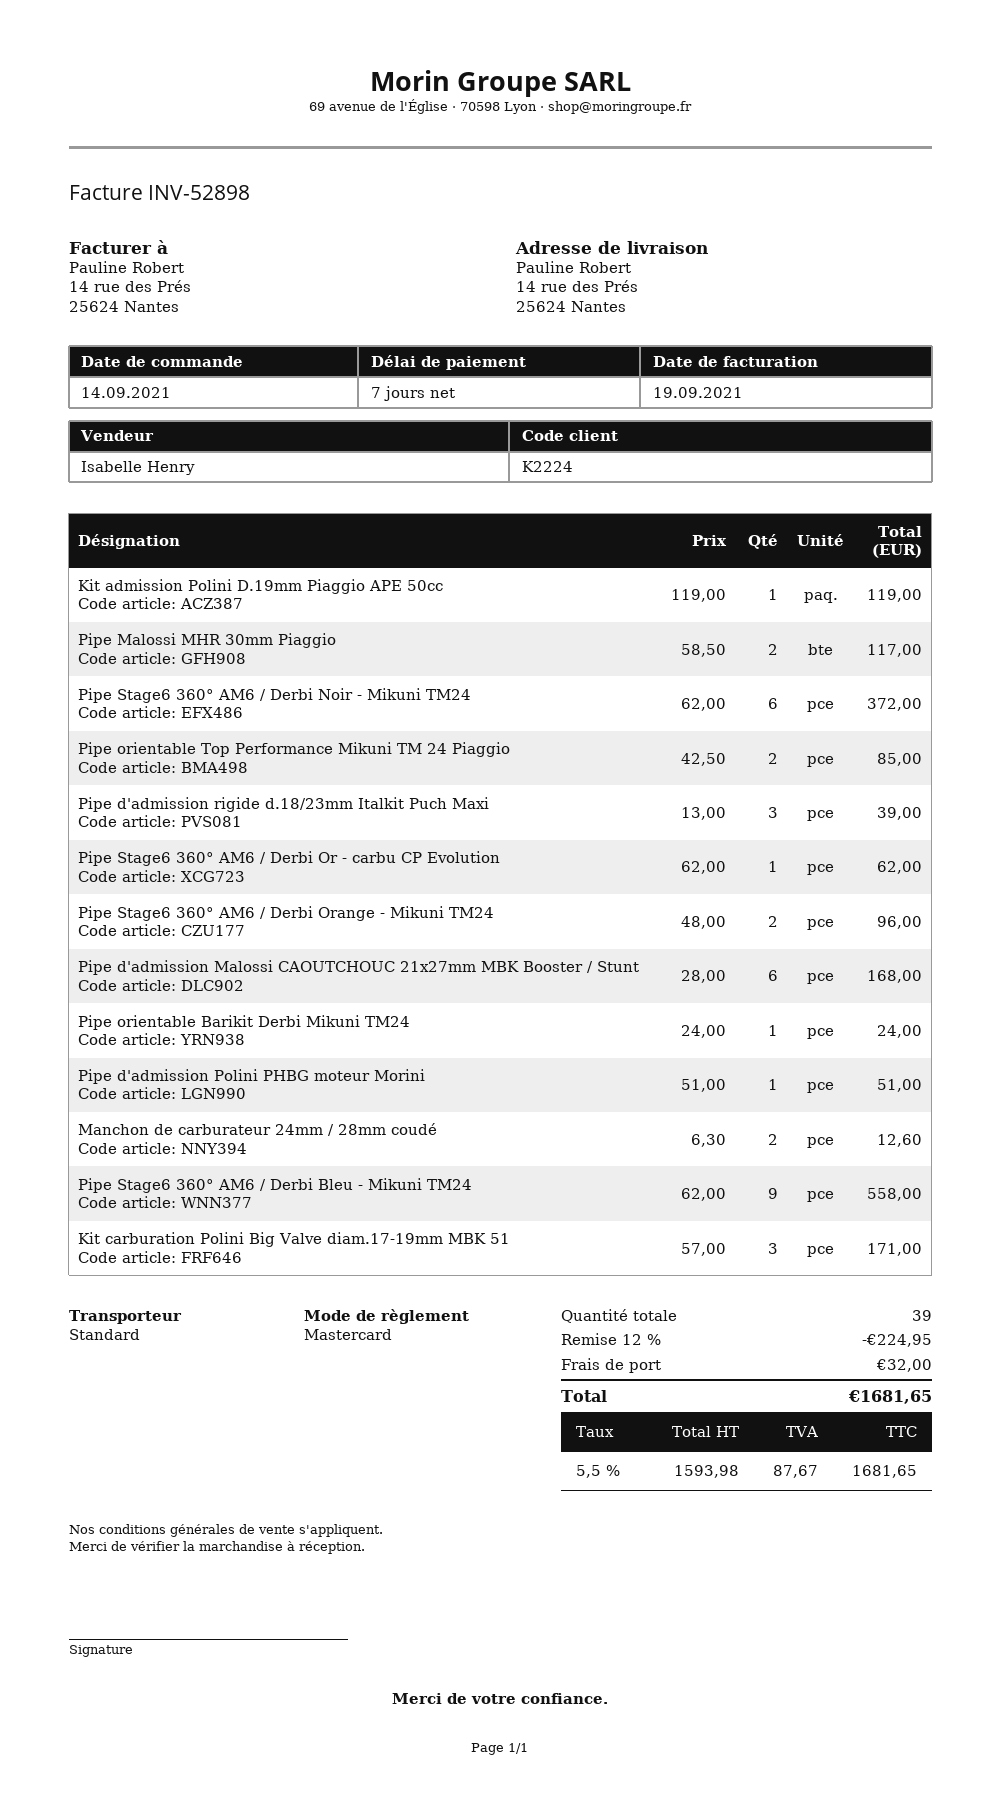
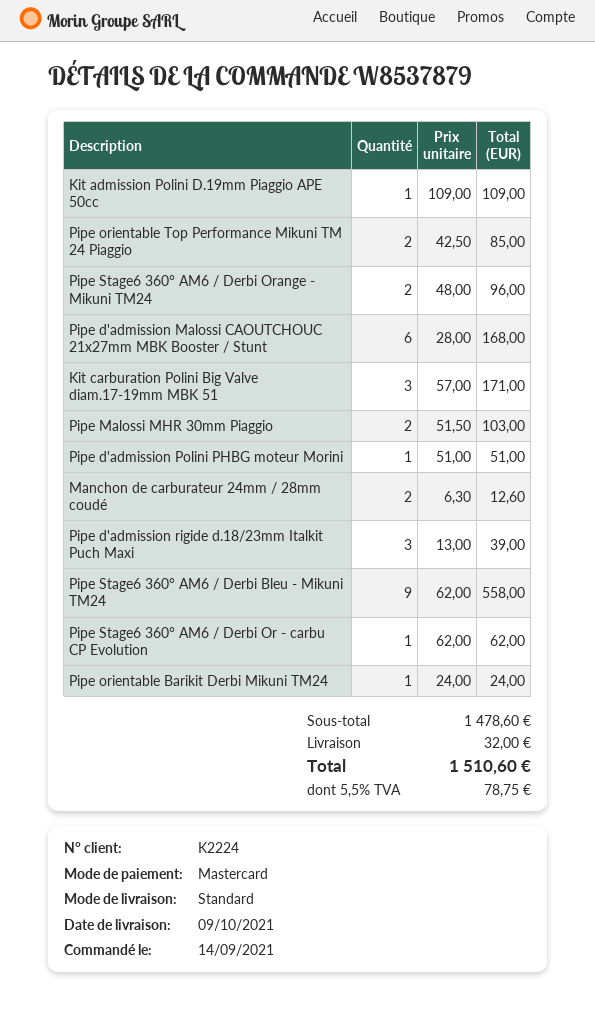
Kit admission Polini D.19mm Piaggio APE 50cc: 1 x 119.00 = 119.00 -> 1 x 109.00 = 109.00
Pipe Malossi MHR 30mm Piaggio: 2 x 58.50 = 117.00 -> 2 x 51.50 = 103.00
Pipe Stage6 360° AM6 / Derbi Noir - Mikuni TM24: 6 x 62.00 = 372.00 -> none
discount: 12% = 224.95 -> none
tax: 5.5% = 87.67 -> 5.5% = 78.75
total: 1681.65 -> 1510.60

